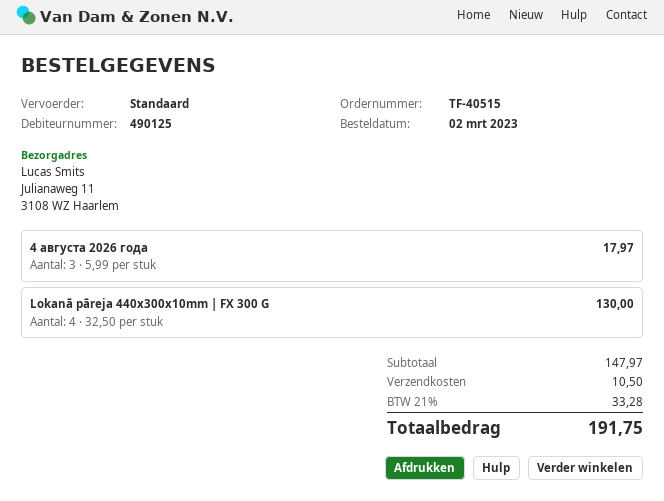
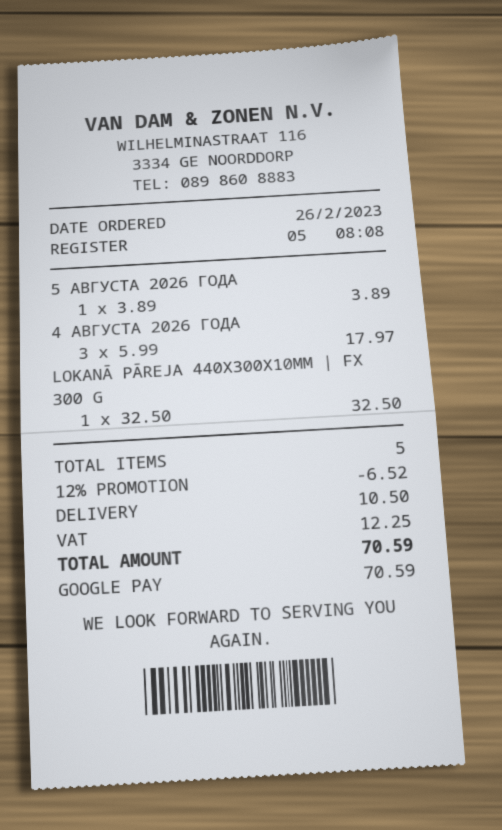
order date: 2023-03-02 -> 2023-02-26
Lokanā pāreja 440x300x10mm | FX 300 G: 4 x 32.50 = 130.00 -> 1 x 32.50 = 32.50
5 АВГУСТА 2026 ГОДА: none -> 1 x 3.89 = 3.89
discount: none -> 12% = 6.52
tax: 33.28 -> 12.25
total: 191.75 -> 70.59

